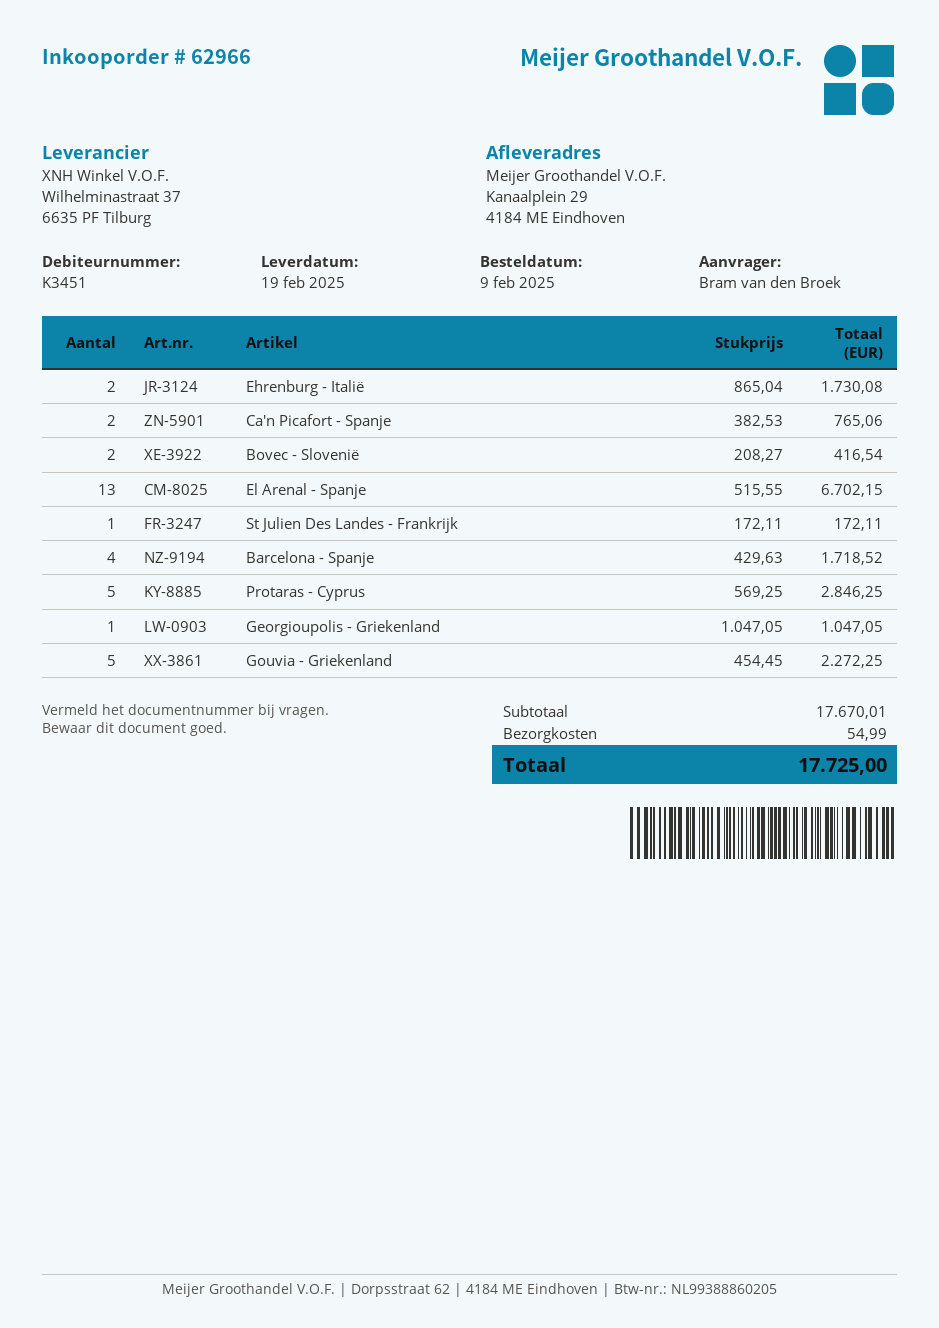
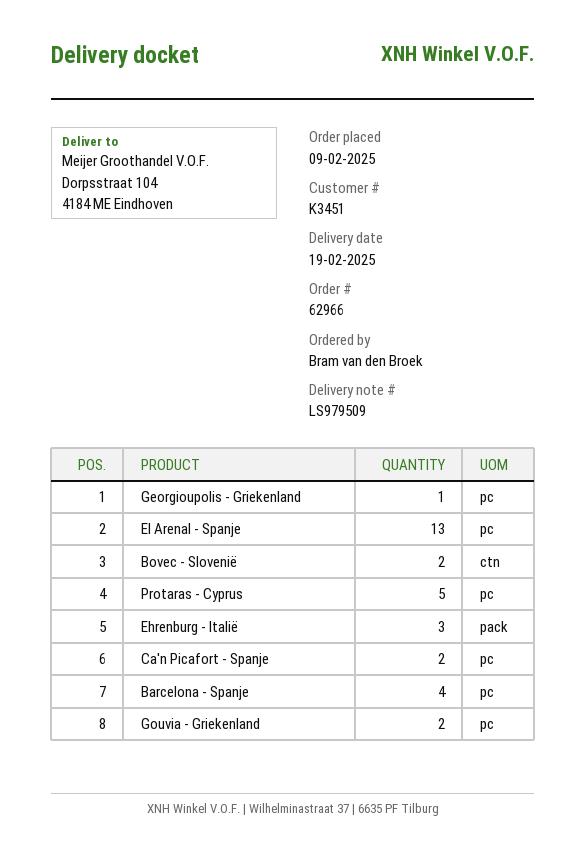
ship to: Kanaalplein 29, 4184 ME Eindhoven -> Dorpsstraat 104, 4184 ME Eindhoven
Ehrenburg - Italië: 2 -> 3
St Julien Des Landes - Frankrijk: 1 -> none
Gouvia - Griekenland: 5 -> 2

